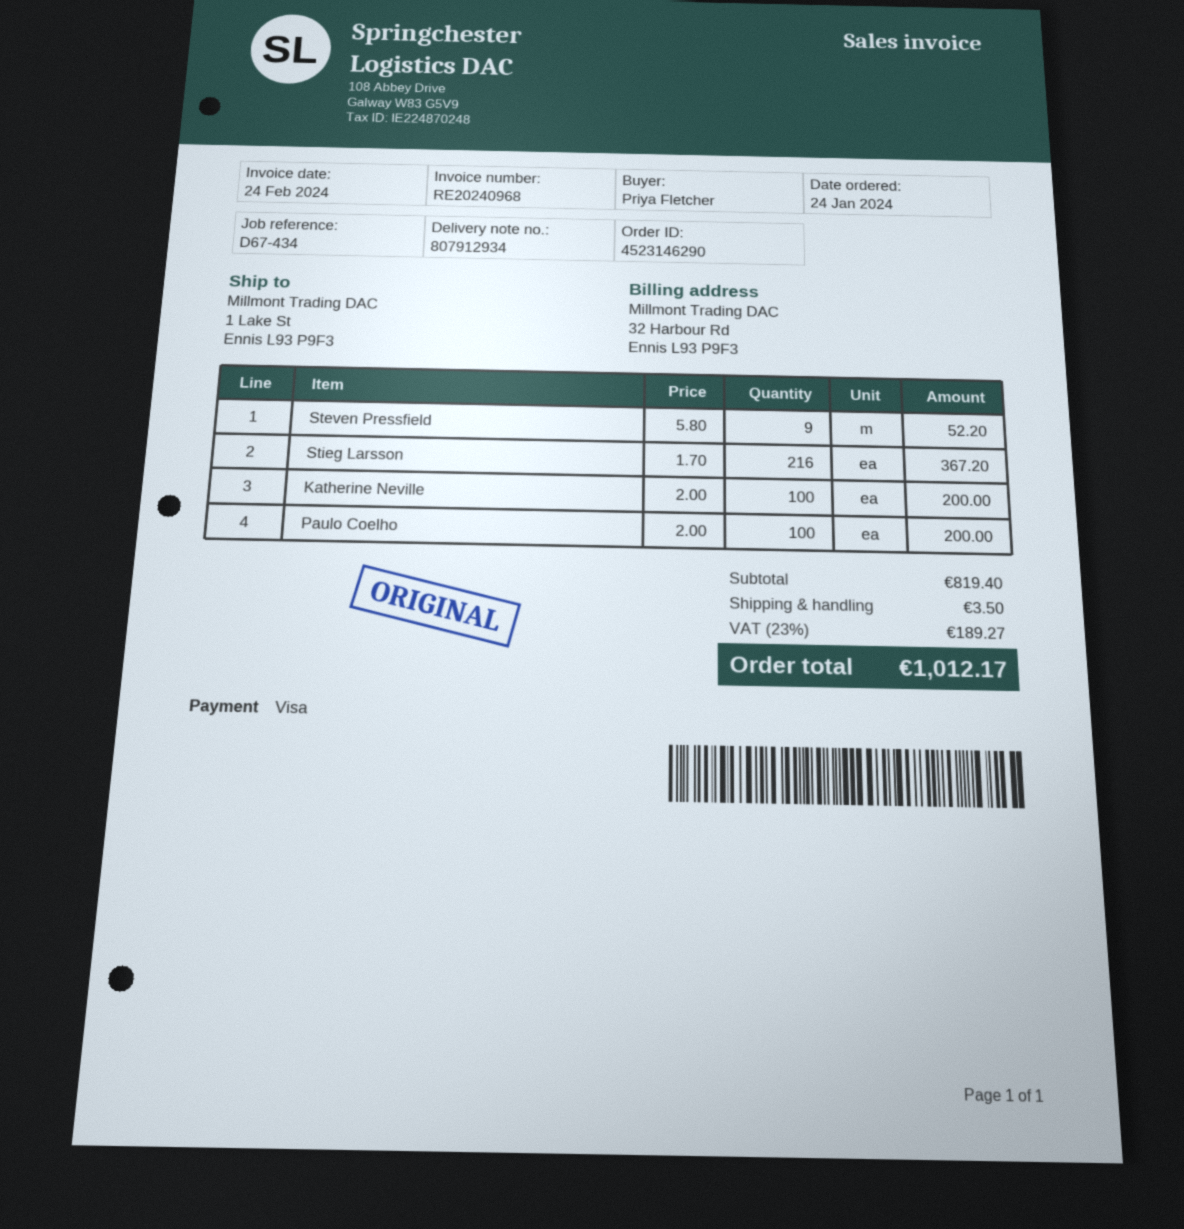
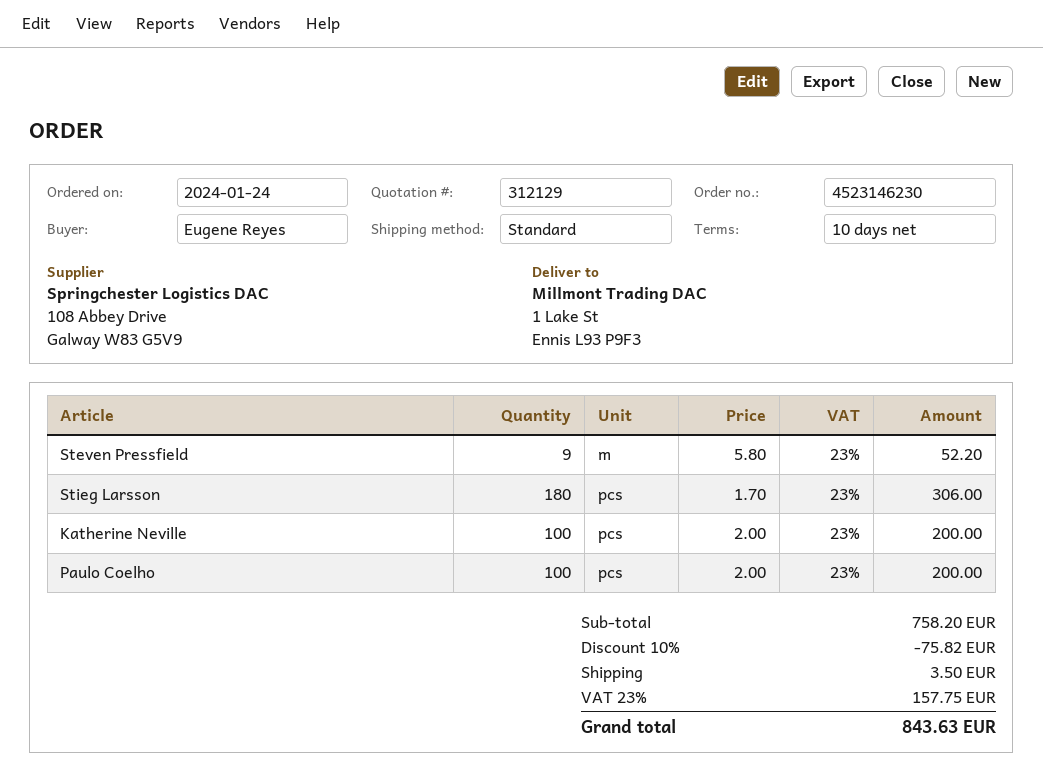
order number: 4523146290 -> 4523146230
ordered by: Priya Fletcher -> Eugene Reyes
Stieg Larsson: 216 x 1.70 = 367.20 -> 180 x 1.70 = 306.00
subtotal: 819.40 -> 758.20
discount: none -> 10% = 75.82
tax: 23% = 189.27 -> 23% = 157.75
total: 1012.17 -> 843.63

